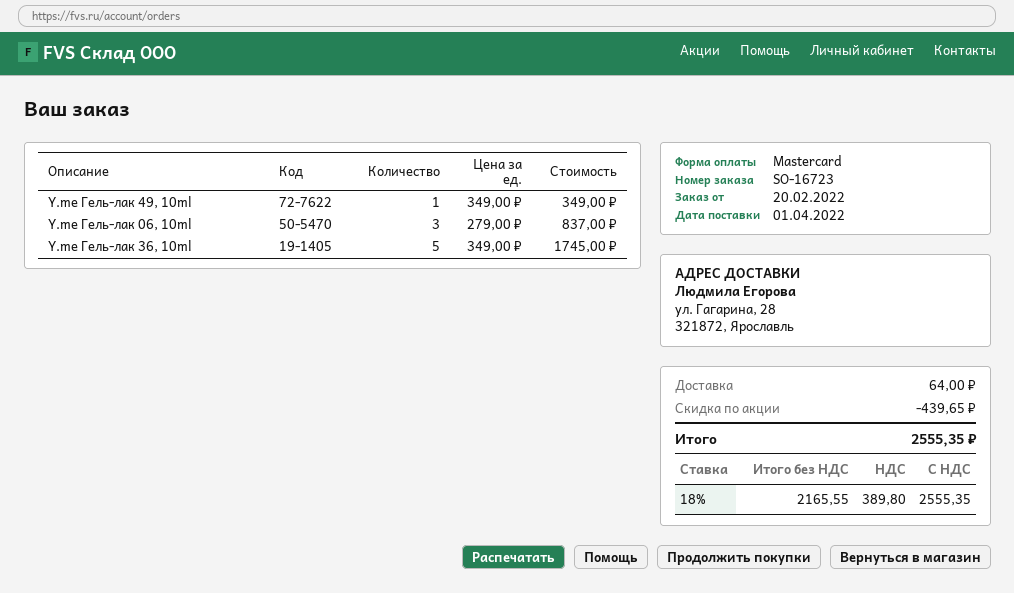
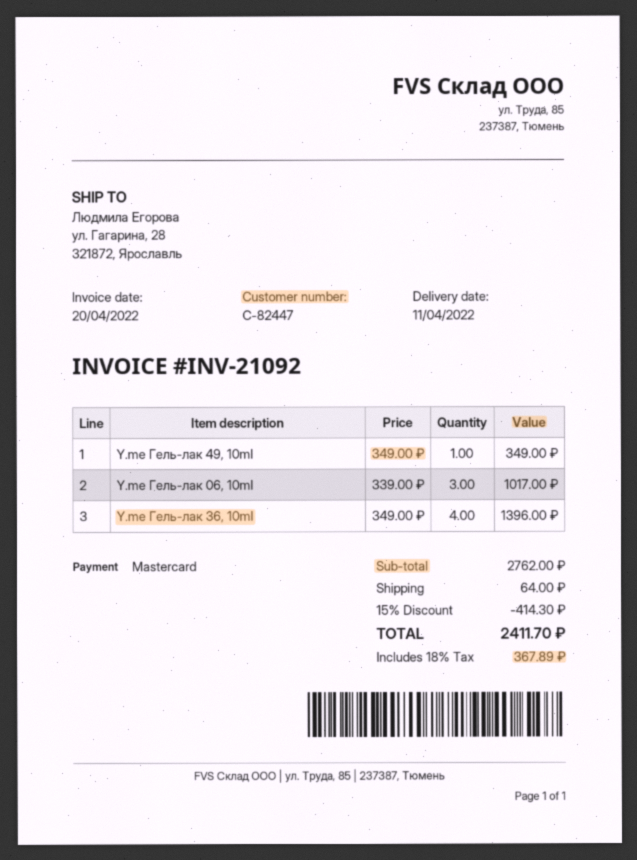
delivery date: 2022-04-01 -> 2022-04-11
Y.me Гель-лак 06, 10ml: 3 x 279.00 = 837.00 -> 3 x 339.00 = 1017.00
Y.me Гель-лак 36, 10ml: 5 x 349.00 = 1745.00 -> 4 x 349.00 = 1396.00
discount: 439.65 -> 414.30
tax: 18% = 389.80 -> 18% = 367.89
total: 2555.35 -> 2411.70

